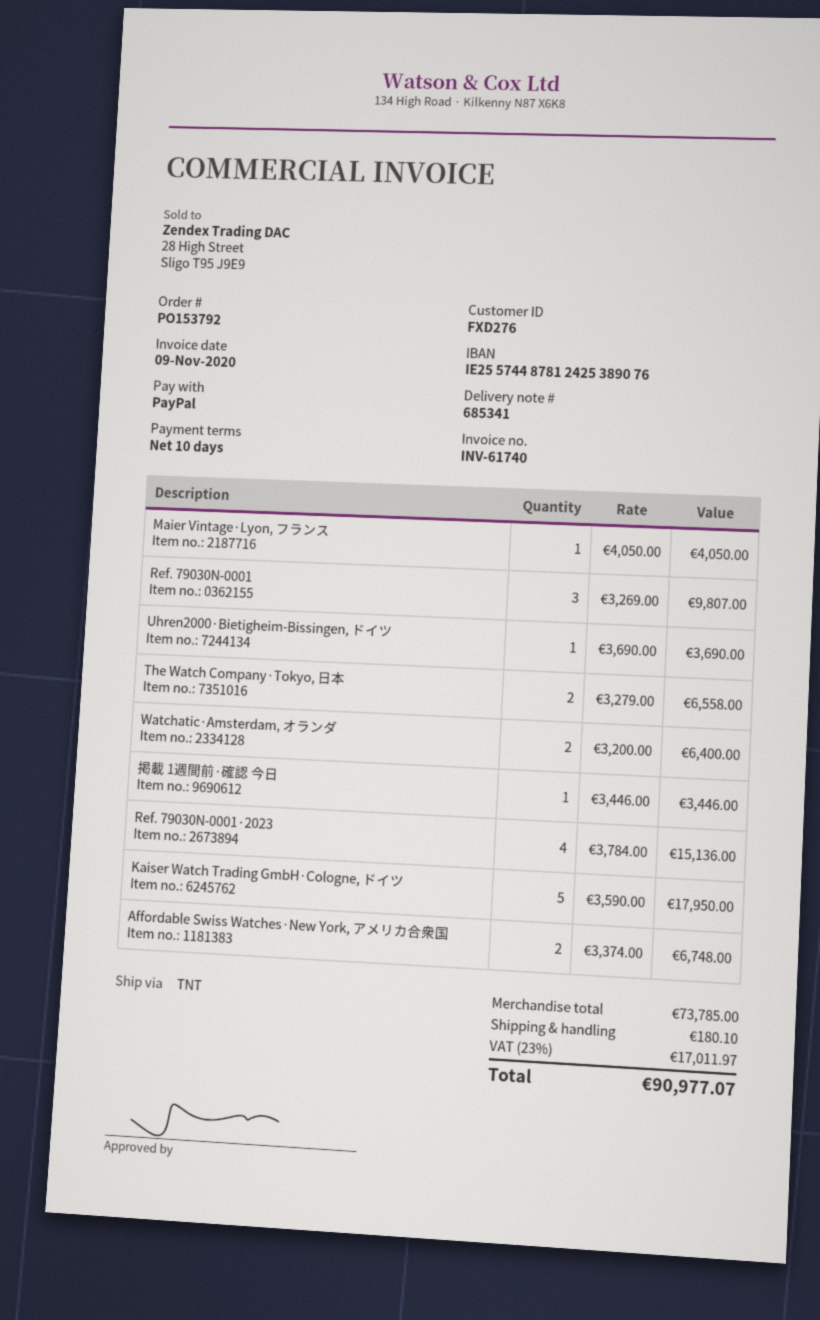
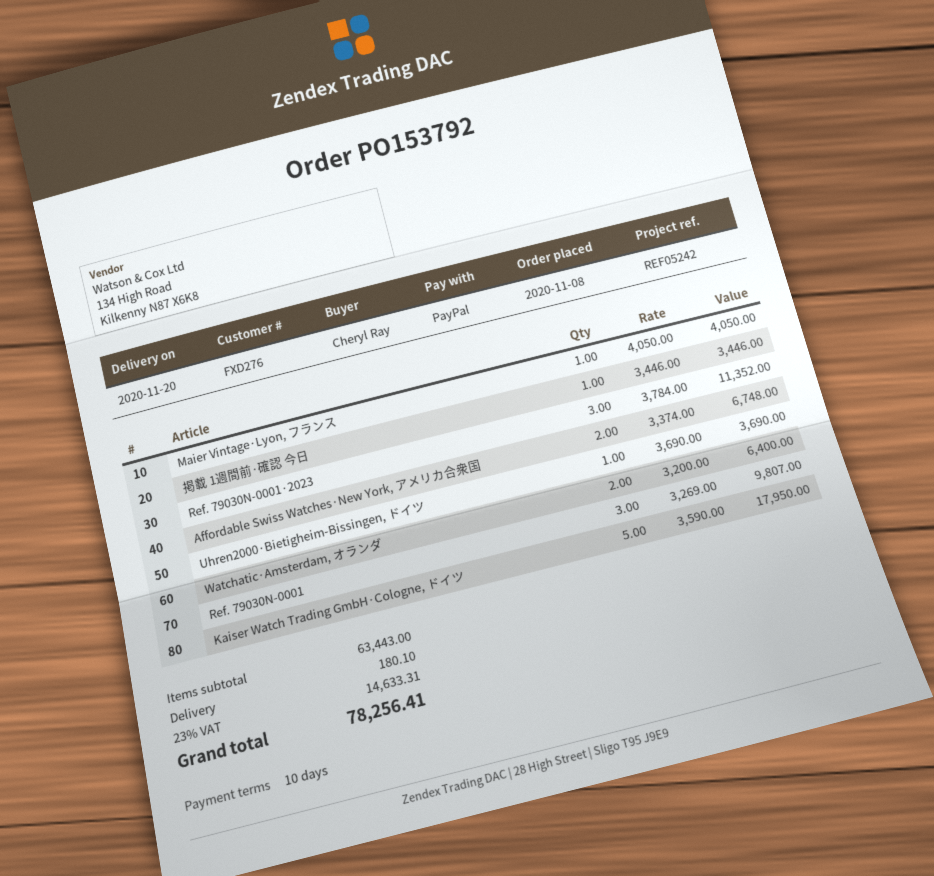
The Watch Company·Tokyo, 日本: 2 x 3279.00 = 6558.00 -> none
Ref. 79030N-0001·2023: 4 x 3784.00 = 15136.00 -> 3 x 3784.00 = 11352.00
subtotal: 73785.00 -> 63443.00
tax: 23% = 17011.97 -> 23% = 14633.31
total: 90977.07 -> 78256.41

